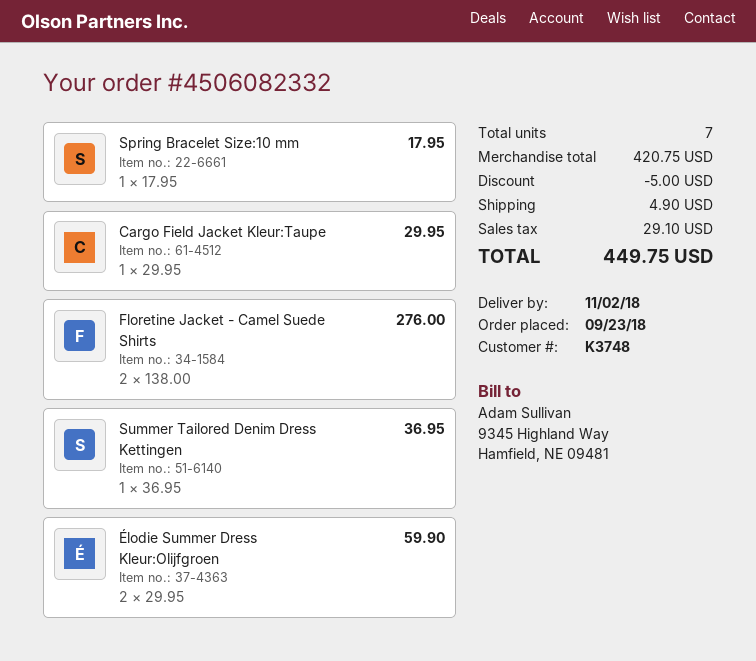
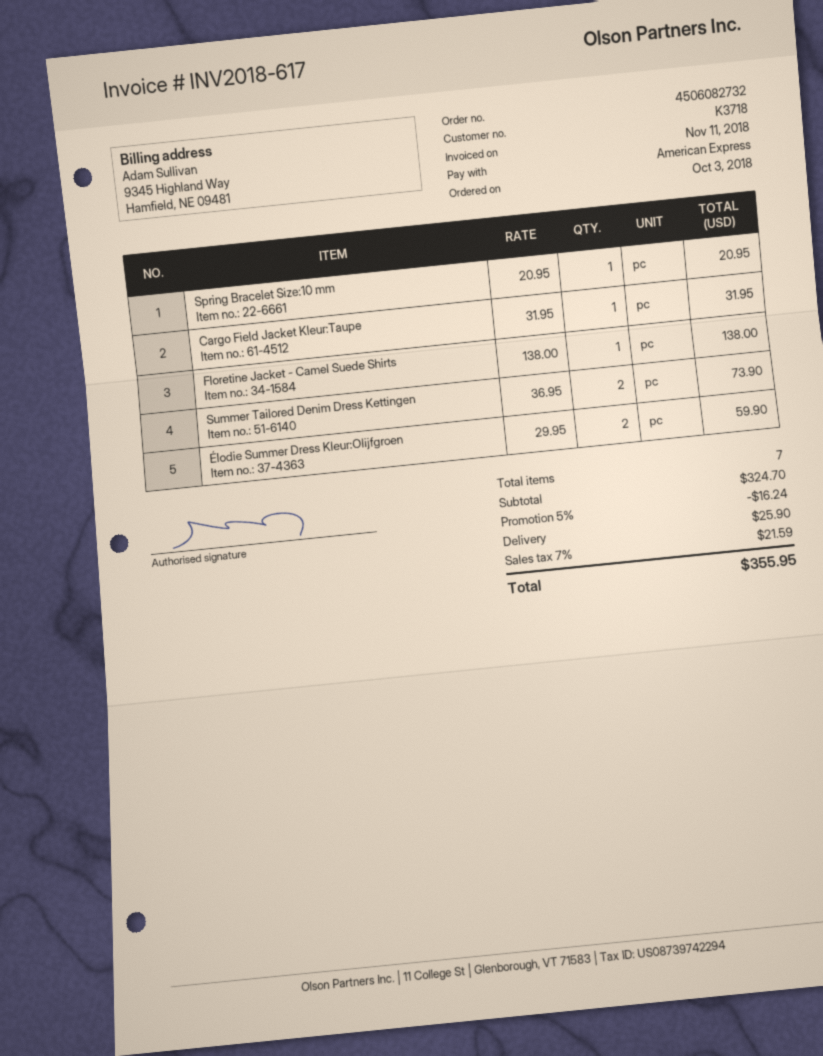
order number: 4506082332 -> 4506082732
order date: 2018-09-23 -> 2018-10-03
customer number: K3748 -> K3718
Spring Bracelet Size:10 mm: 1 x 17.95 = 17.95 -> 1 x 20.95 = 20.95
Cargo Field Jacket Kleur:Taupe: 1 x 29.95 = 29.95 -> 1 x 31.95 = 31.95
Floretine Jacket - Camel Suede Shirts: 2 x 138.00 = 276.00 -> 1 x 138.00 = 138.00
Summer Tailored Denim Dress Kettingen: 1 x 36.95 = 36.95 -> 2 x 36.95 = 73.90
subtotal: 420.75 -> 324.70
discount: 5.00 -> 16.24
shipping: 4.90 -> 25.90
tax: 29.10 -> 21.59
total: 449.75 -> 355.95

